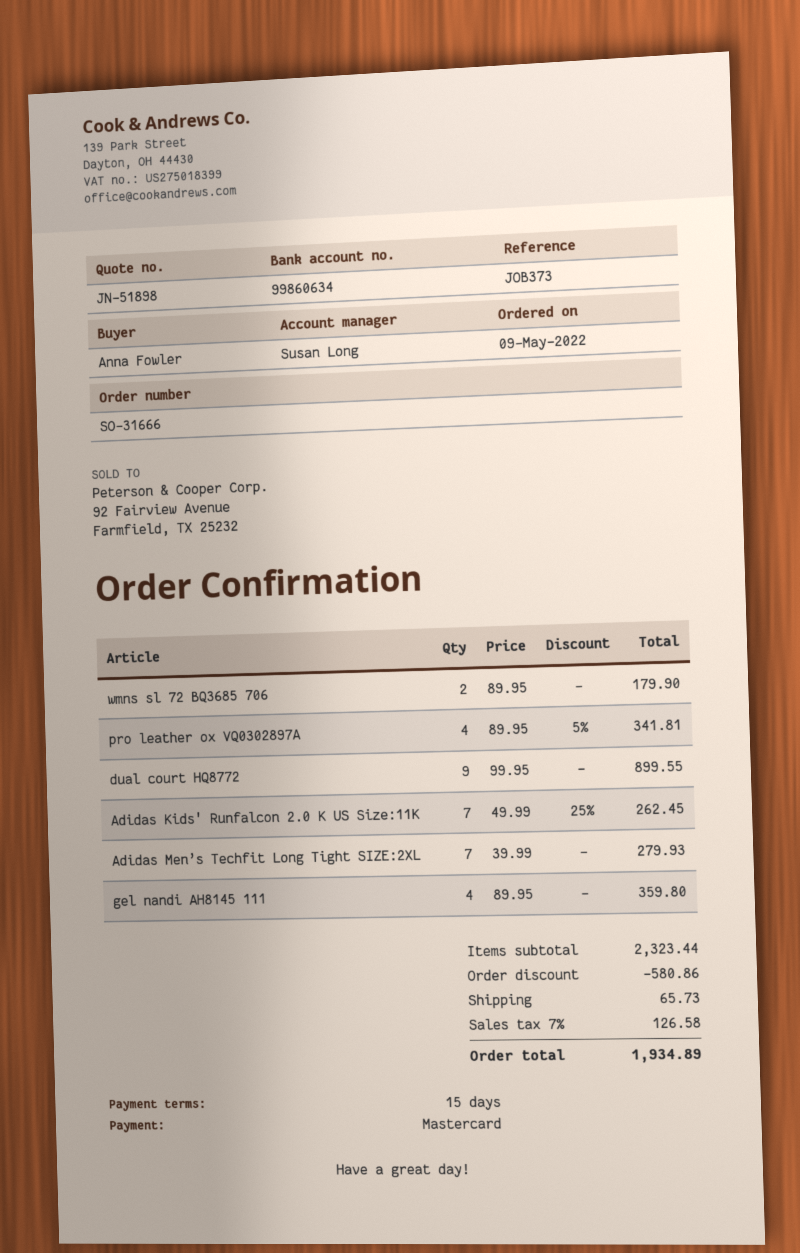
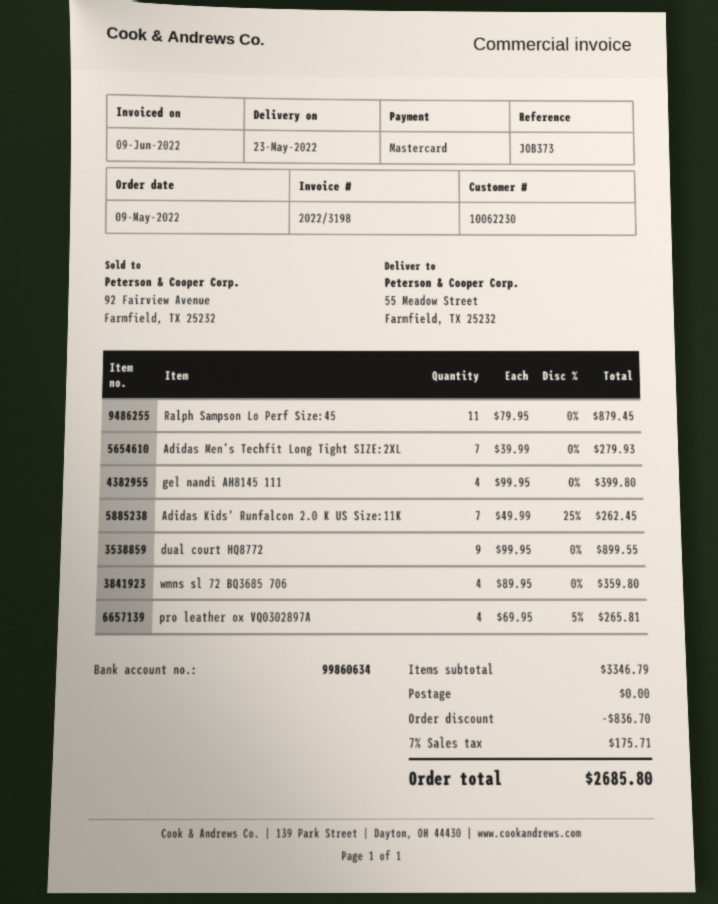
wmns sl 72 BQ3685 706: 2 x 89.95 = 179.90 -> 4 x 89.95 = 359.80
pro leather ox VQ0302897A: 4 x 89.95 - 5% = 341.81 -> 4 x 69.95 - 5% = 265.81
gel nandi AH8145 111: 4 x 89.95 = 359.80 -> 4 x 99.95 = 399.80
Ralph Sampson Lo Perf Size:45: none -> 11 x 79.95 = 879.45
subtotal: 2323.44 -> 3346.79
discount: 580.86 -> 836.70
shipping: 65.73 -> 0.00
tax: 7% = 126.58 -> 7% = 175.71
total: 1934.89 -> 2685.80

